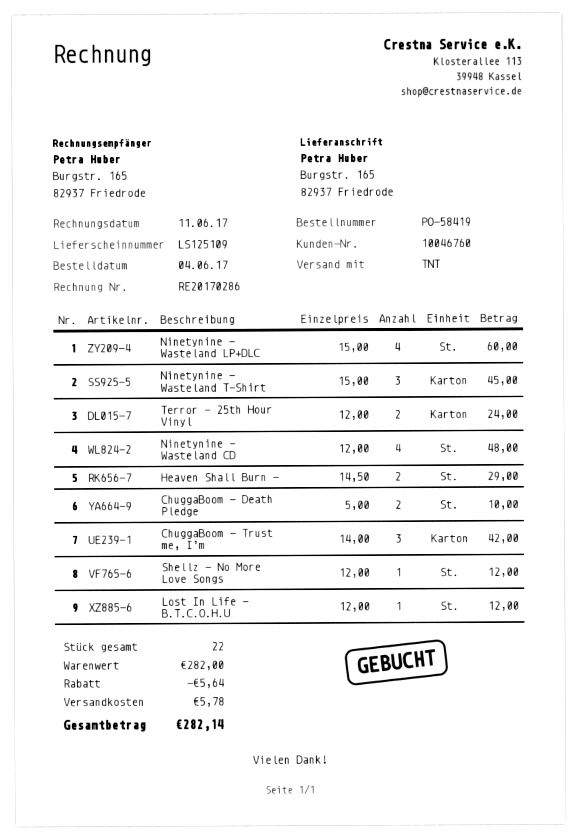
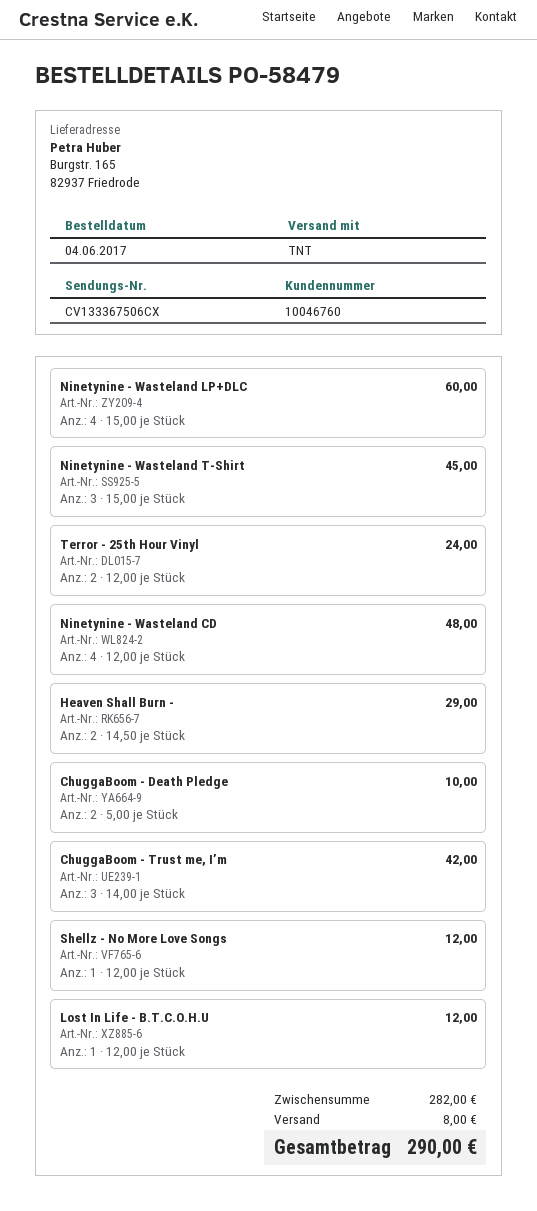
order number: PO-58419 -> PO-58479
discount: 5.64 -> none
shipping: 5.78 -> 8.00
total: 282.14 -> 290.00

